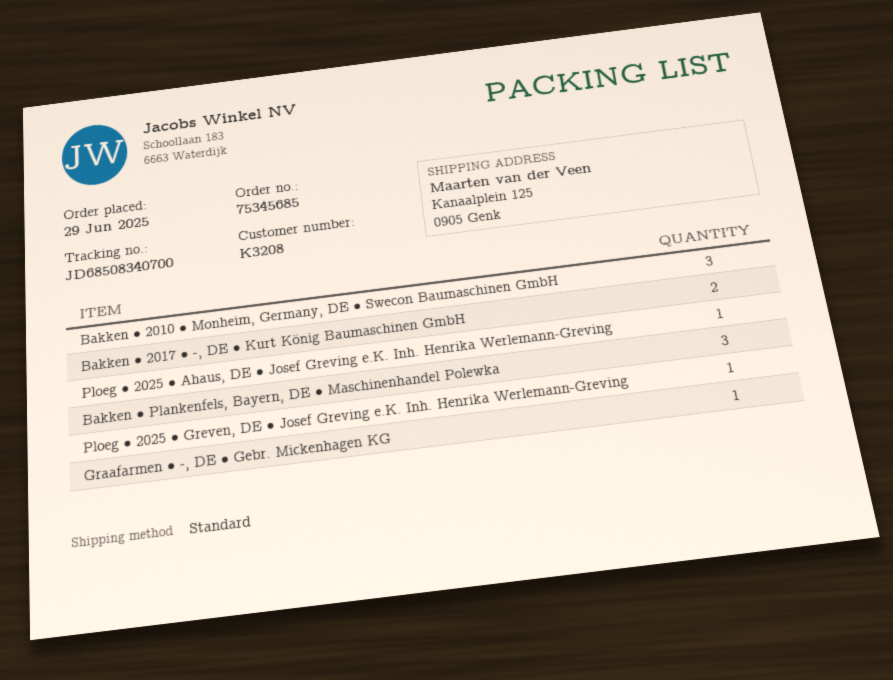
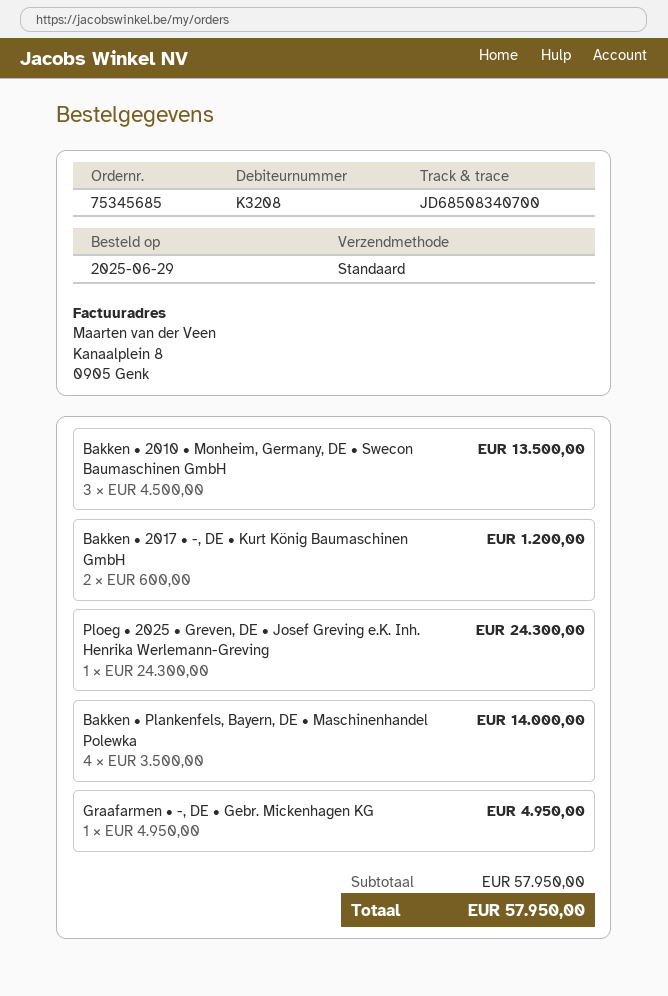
Ploeg • 2025 • Ahaus, DE • Josef Greving e.K. Inh. Henrika Werlemann-Greving: 1 -> none
Bakken • Plankenfels, Bayern, DE • Maschinenhandel Polewka: 3 -> 4

